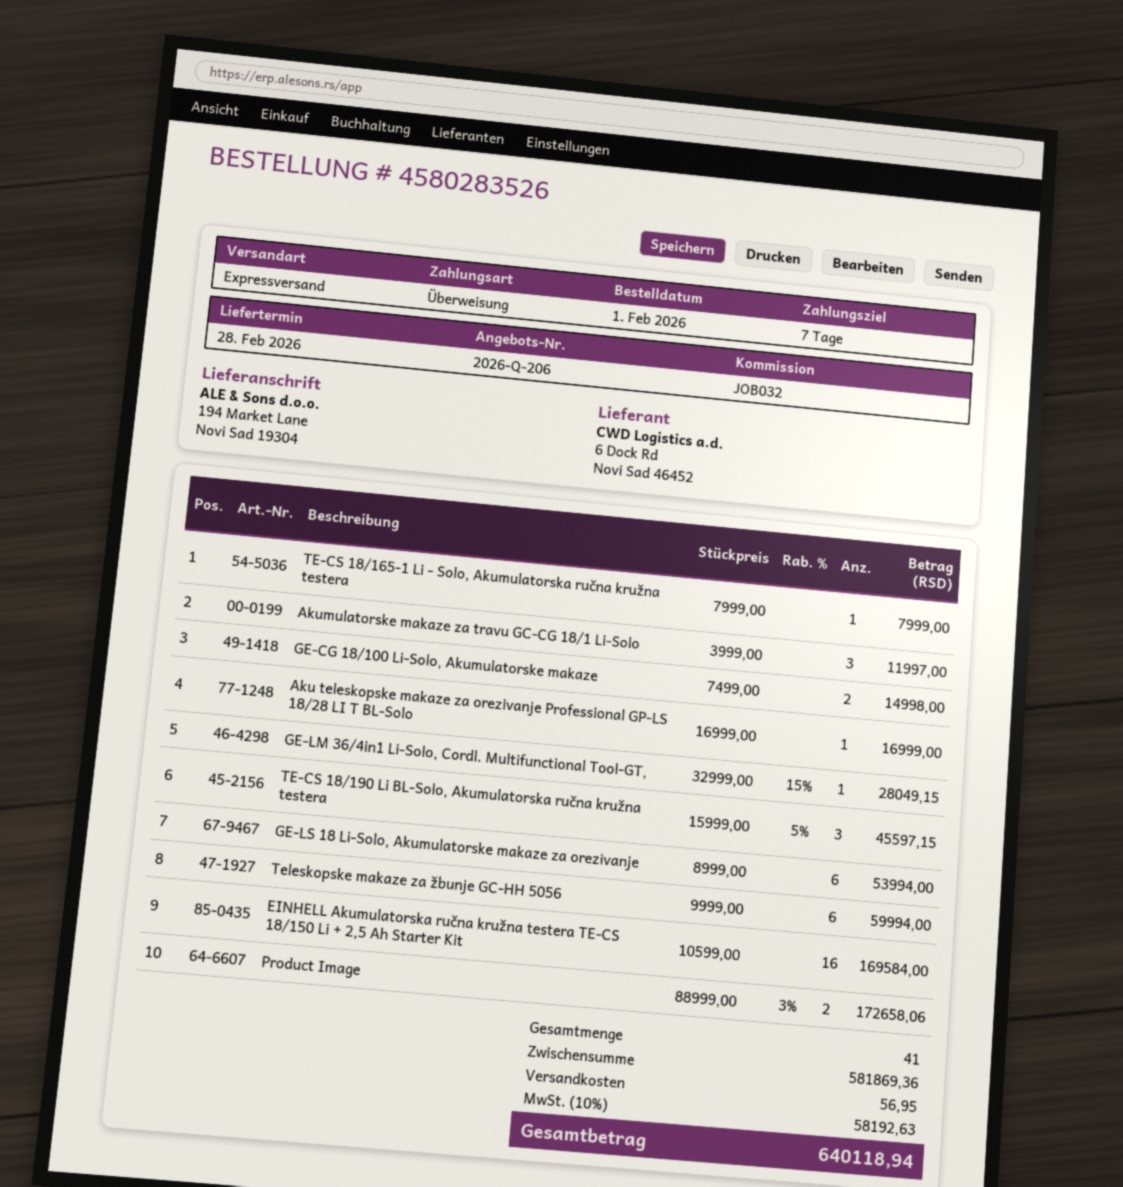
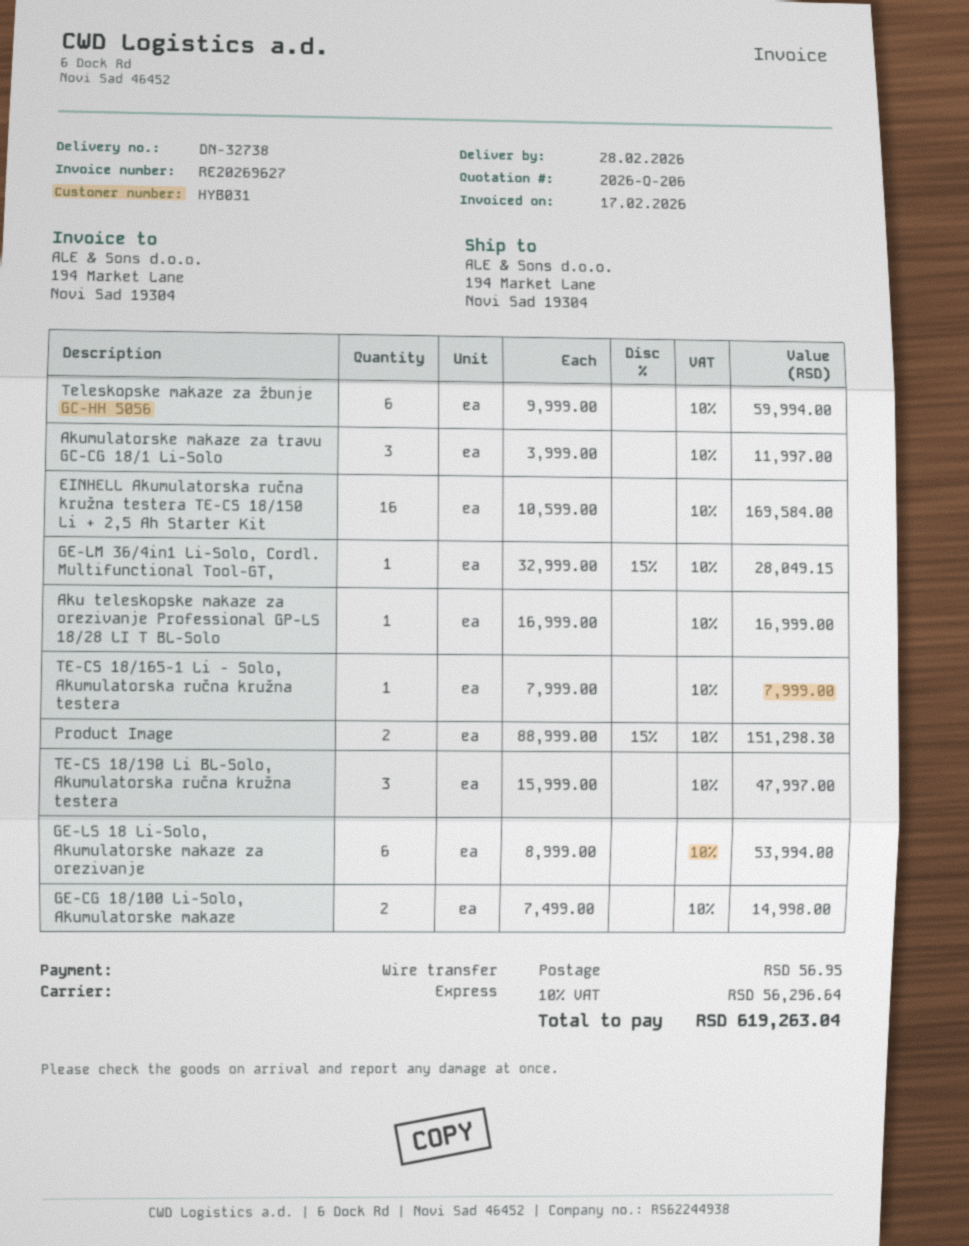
TE-CS 18/190 Li BL-Solo, Akumulatorska ručna kružna testera: 3 x 15999.00 - 5% = 45597.15 -> 3 x 15999.00 = 47997.00
Product Image: 2 x 88999.00 - 3% = 172658.06 -> 2 x 88999.00 - 15% = 151298.30
tax: 10% = 58192.63 -> 10% = 56296.64
total: 640118.94 -> 619263.04

